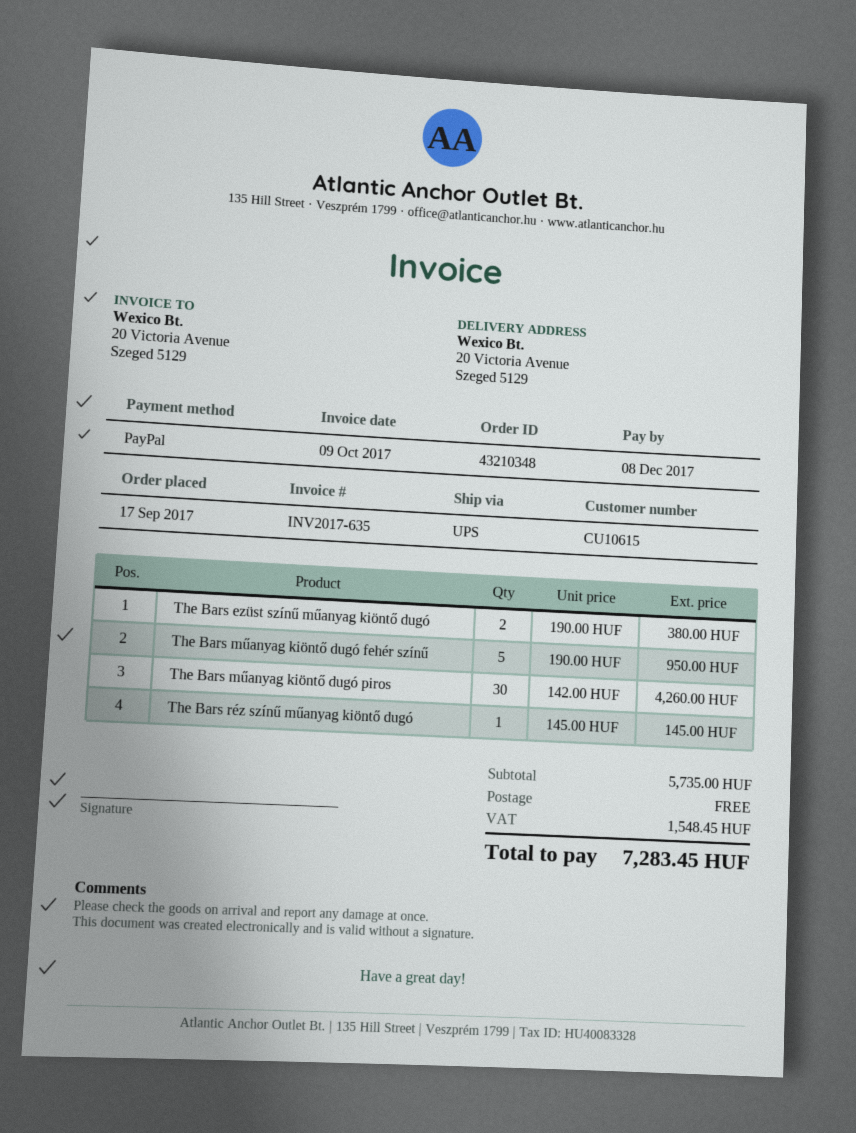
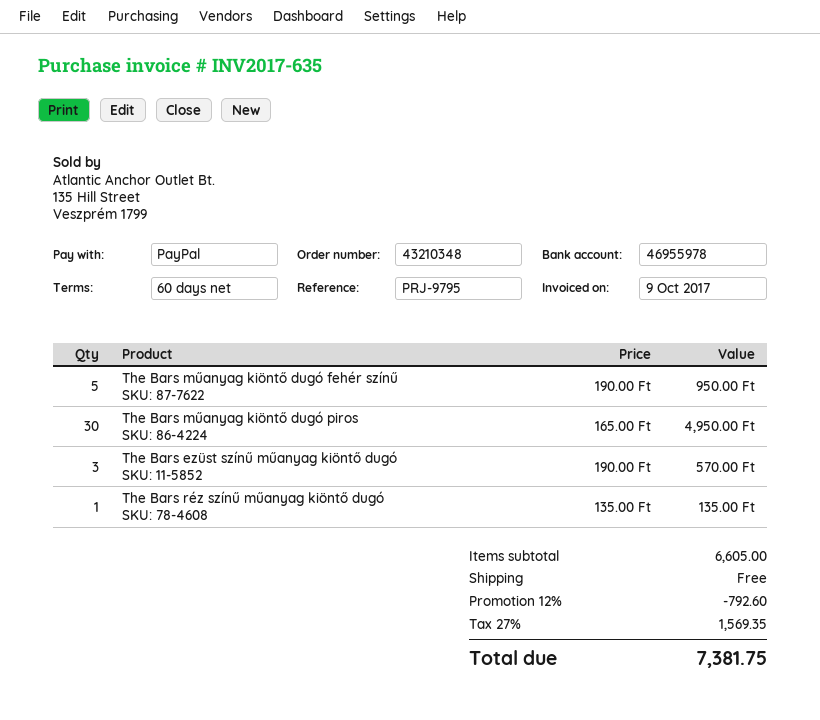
The Bars ezüst színű műanyag kiöntő dugó: 2 x 190.00 = 380.00 -> 3 x 190.00 = 570.00
The Bars műanyag kiöntő dugó piros: 30 x 142.00 = 4260.00 -> 30 x 165.00 = 4950.00
The Bars réz színű műanyag kiöntő dugó: 1 x 145.00 = 145.00 -> 1 x 135.00 = 135.00
subtotal: 5735.00 -> 6605.00
discount: none -> 12% = 792.60
tax: 1548.45 -> 1569.35
total: 7283.45 -> 7381.75

